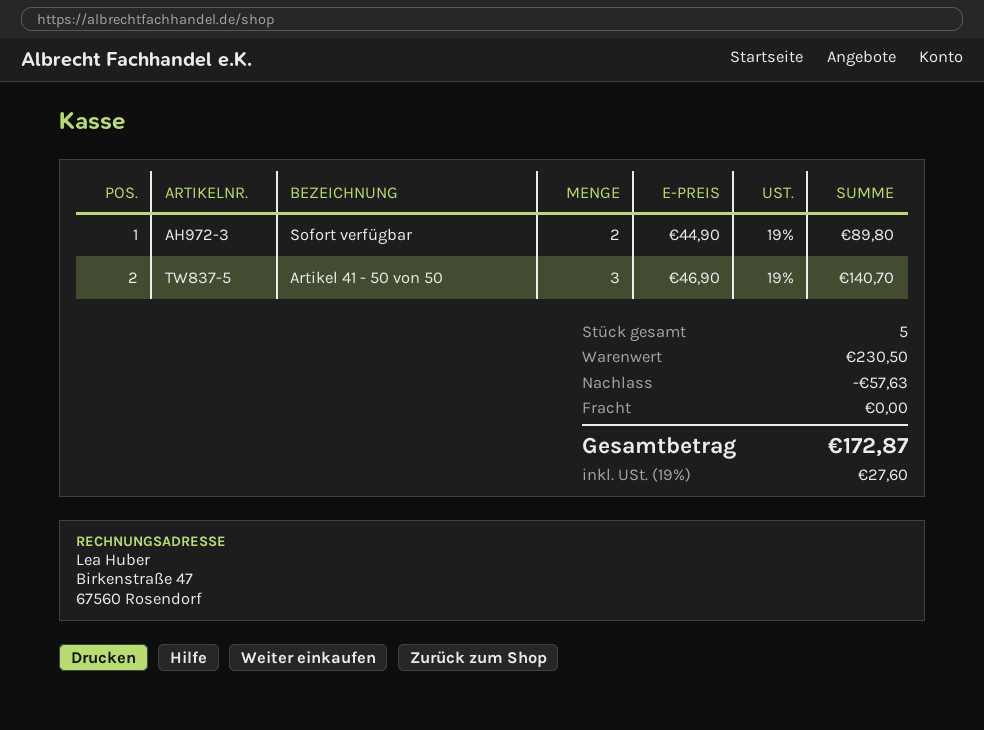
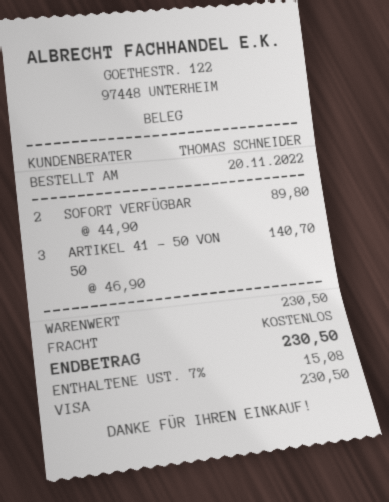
discount: 57.63 -> none
tax: 19% = 27.60 -> 7% = 15.08
total: 172.87 -> 230.50

